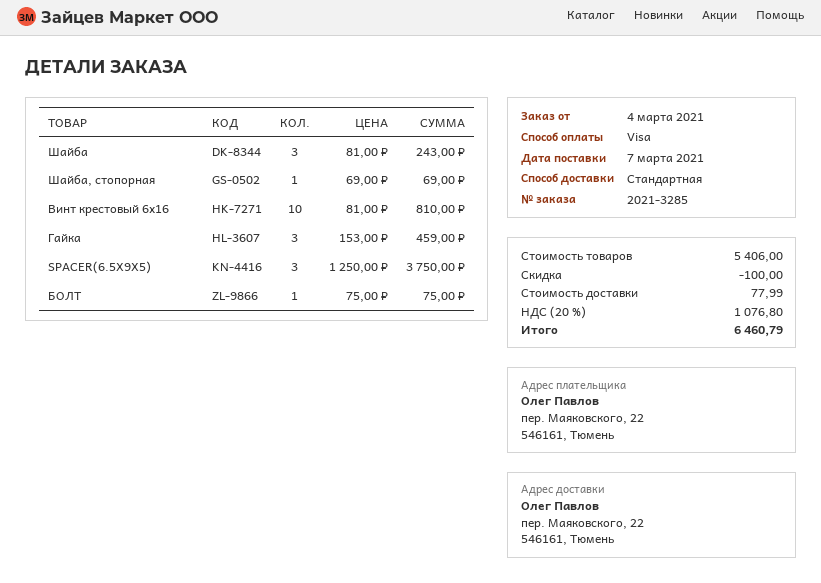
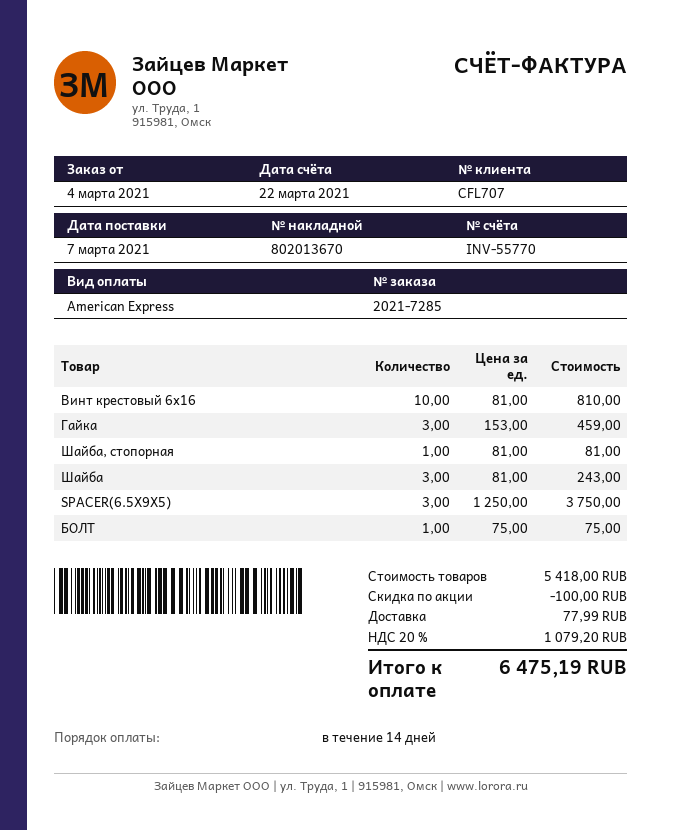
order number: 2021-3285 -> 2021-7285
payment method: Visa -> American Express
Шайба, стопорная: 1 x 69.00 = 69.00 -> 1 x 81.00 = 81.00
subtotal: 5406.00 -> 5418.00
tax: 20% = 1076.80 -> 20% = 1079.20
total: 6460.79 -> 6475.19

